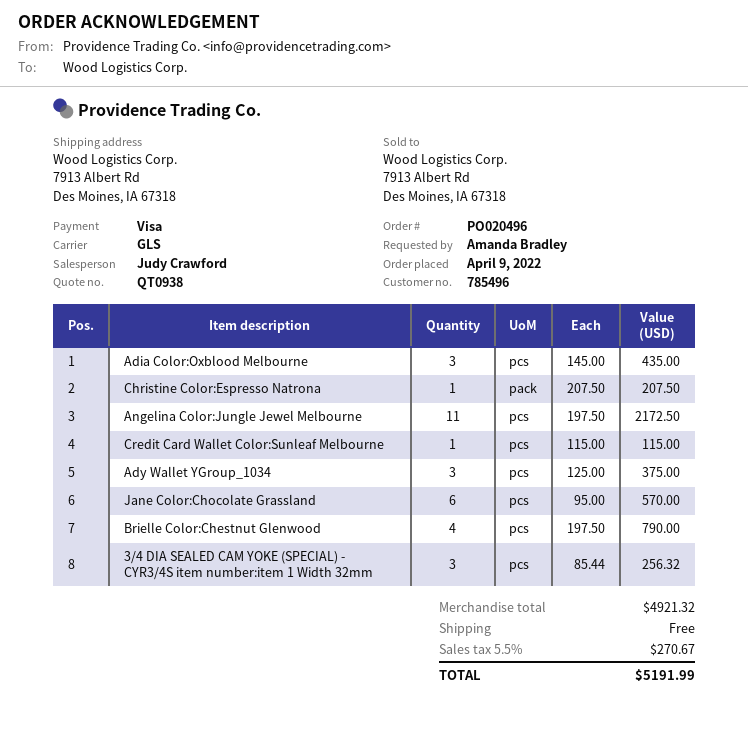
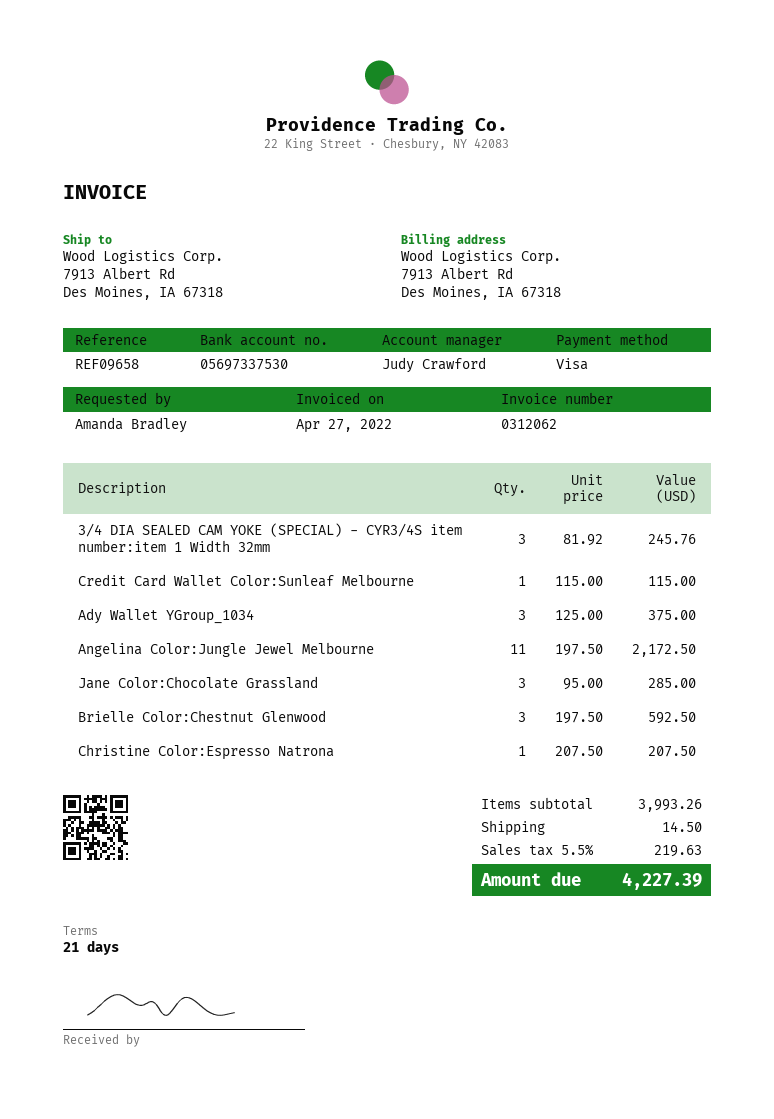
Adia Color:Oxblood Melbourne: 3 x 145.00 = 435.00 -> none
Jane Color:Chocolate Grassland: 6 x 95.00 = 570.00 -> 3 x 95.00 = 285.00
Brielle Color:Chestnut Glenwood: 4 x 197.50 = 790.00 -> 3 x 197.50 = 592.50
3/4 DIA SEALED CAM YOKE (SPECIAL) - CYR3/4S item number:item 1 Width 32mm: 3 x 85.44 = 256.32 -> 3 x 81.92 = 245.76
subtotal: 4921.32 -> 3993.26
shipping: 0.00 -> 14.50
tax: 5.5% = 270.67 -> 5.5% = 219.63
total: 5191.99 -> 4227.39

